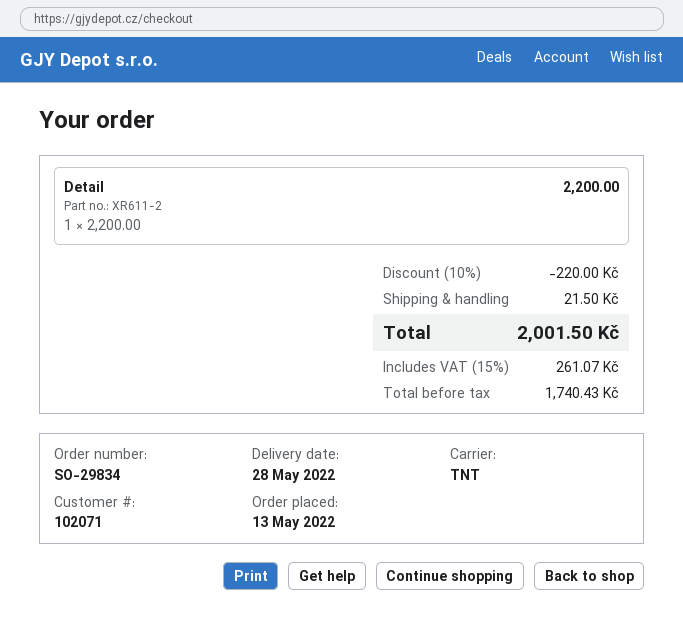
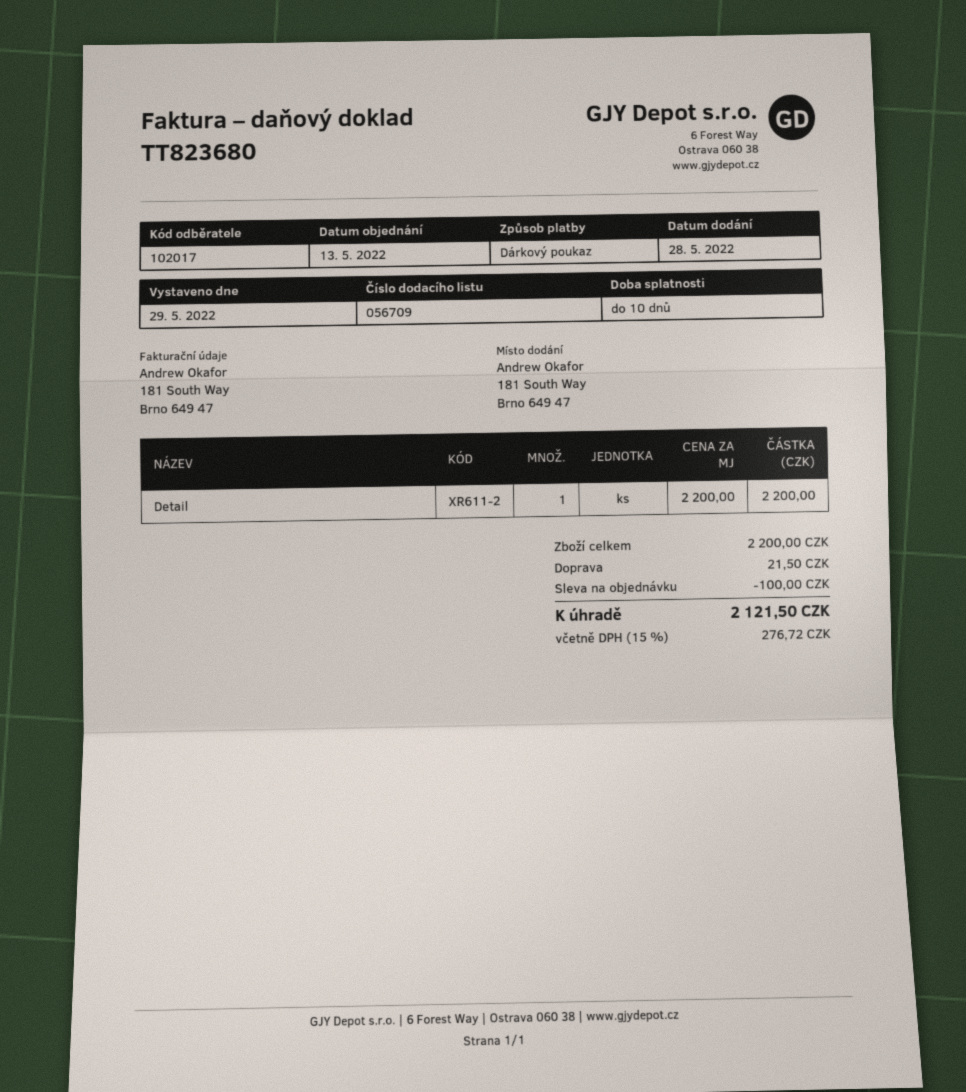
customer number: 102071 -> 102017
discount: 220.00 -> 100.00
tax: 15% = 261.07 -> 15% = 276.72
total: 2001.50 -> 2121.50

